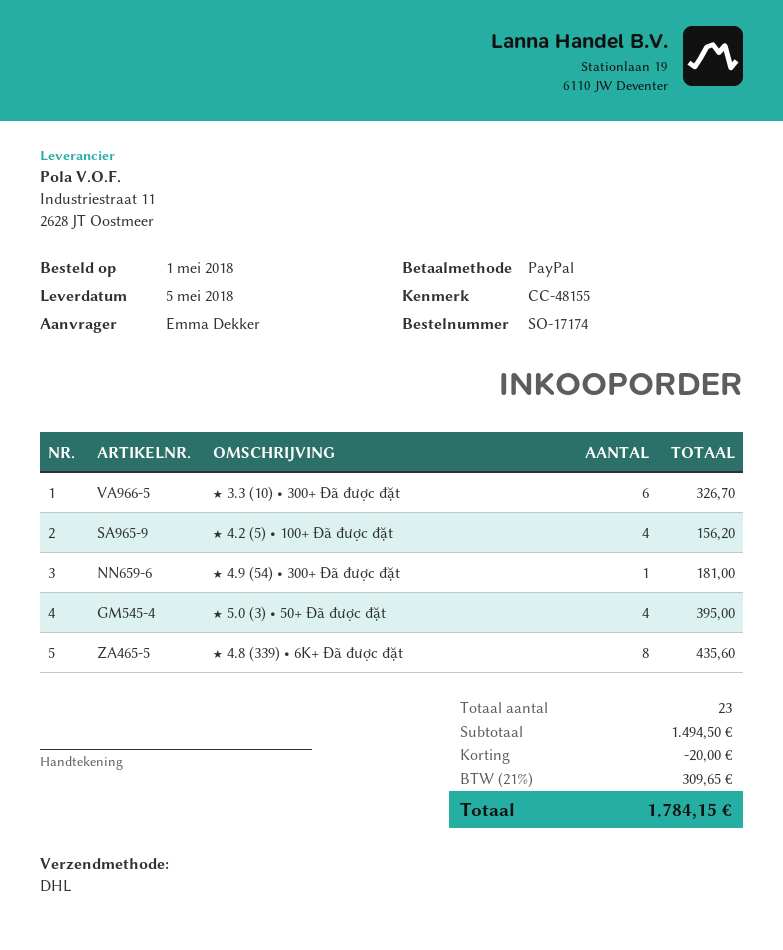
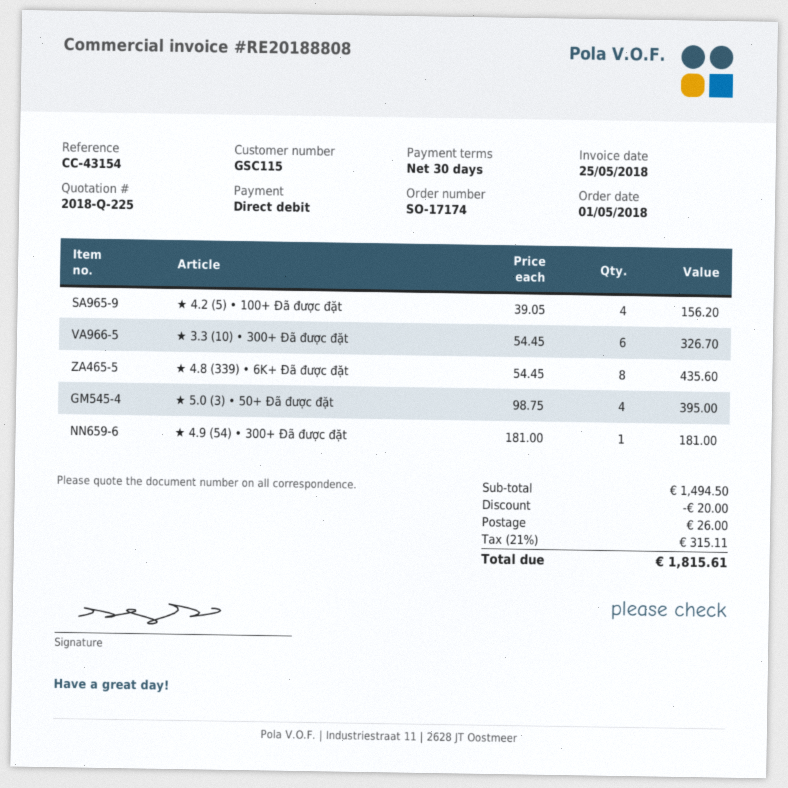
reference: CC-48155 -> CC-43154
payment method: PayPal -> direct debit
shipping: none -> 26.00
tax: 21% = 309.65 -> 21% = 315.11
total: 1784.15 -> 1815.61

